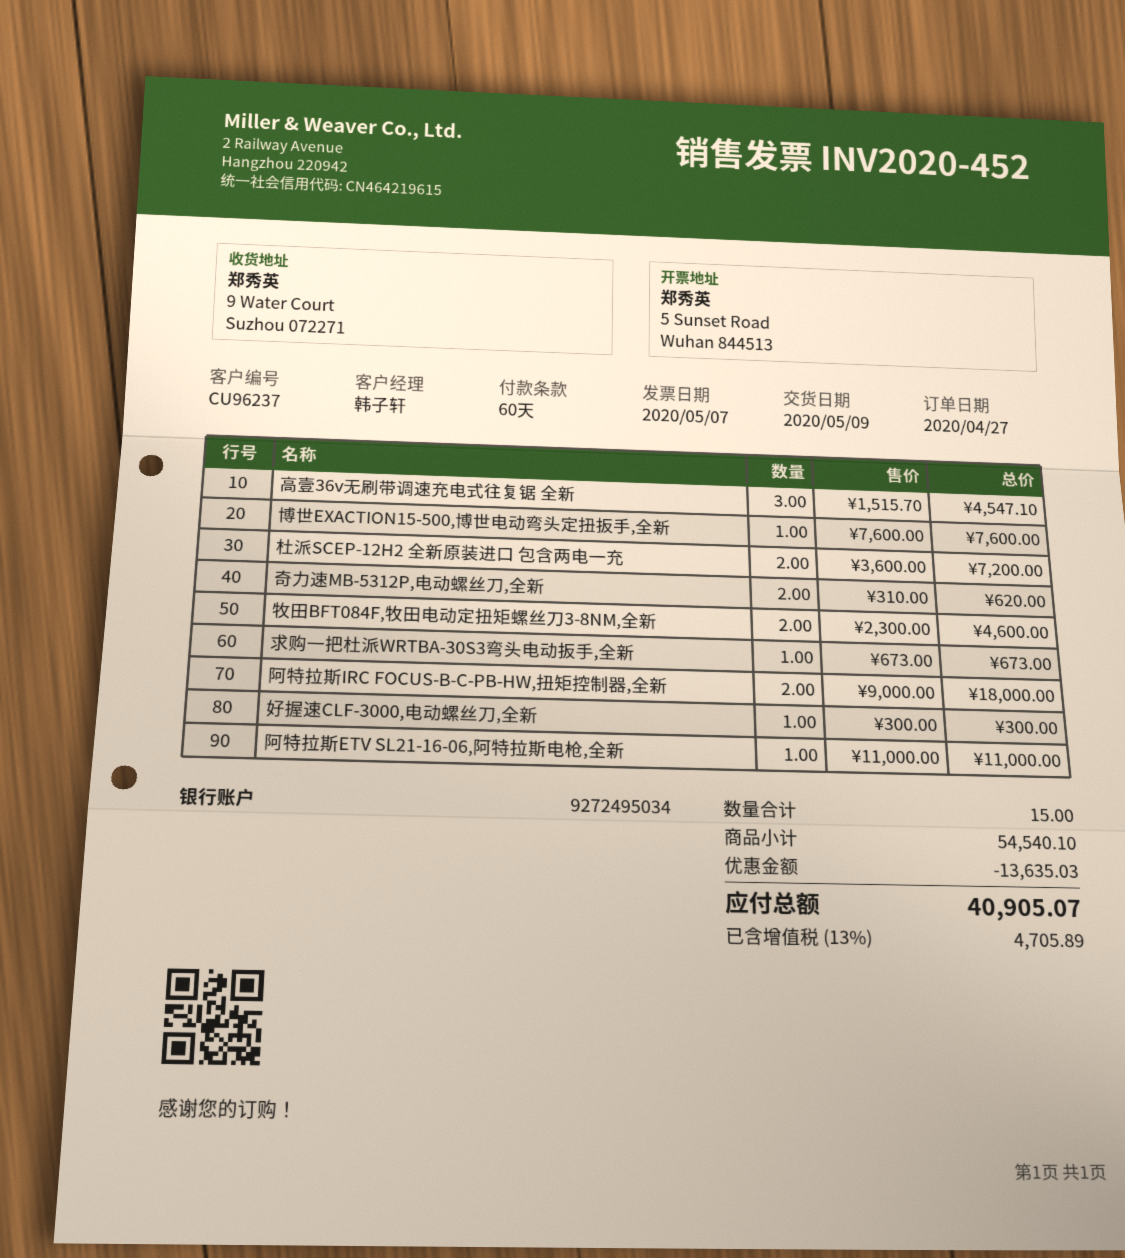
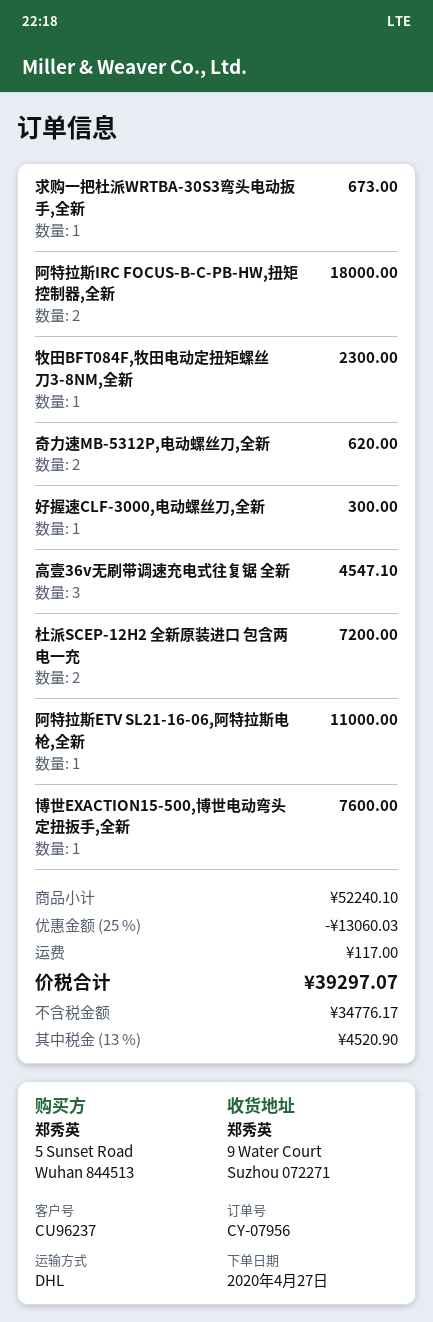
牧田BFT084F,牧田电动定扭矩螺丝刀3-8NM,全新: 2 for 4600.00 -> 1 for 2300.00
subtotal: 54540.10 -> 52240.10
discount: 13635.03 -> 13060.03
shipping: none -> 117.00
tax: 13% = 4705.89 -> 13% = 4520.90
total: 40905.07 -> 39297.07

